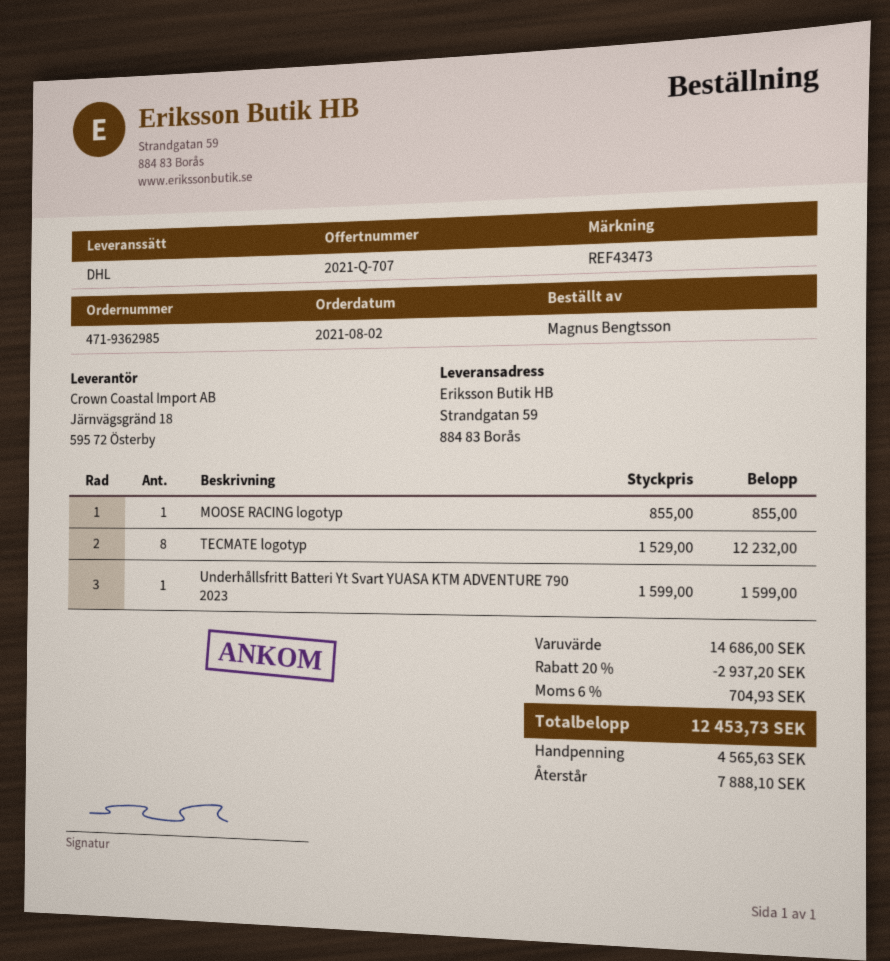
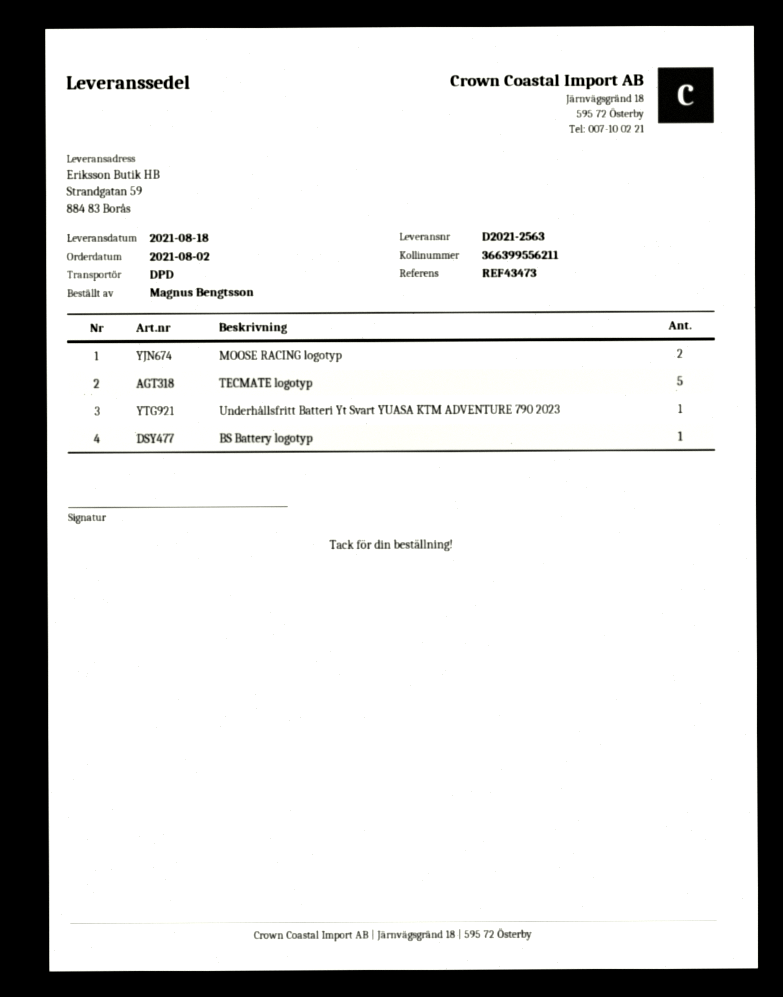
shipping method: DHL -> DPD
MOOSE RACING logotyp: 1 -> 2
TECMATE logotyp: 8 -> 5
BS Battery logotyp: none -> 1

